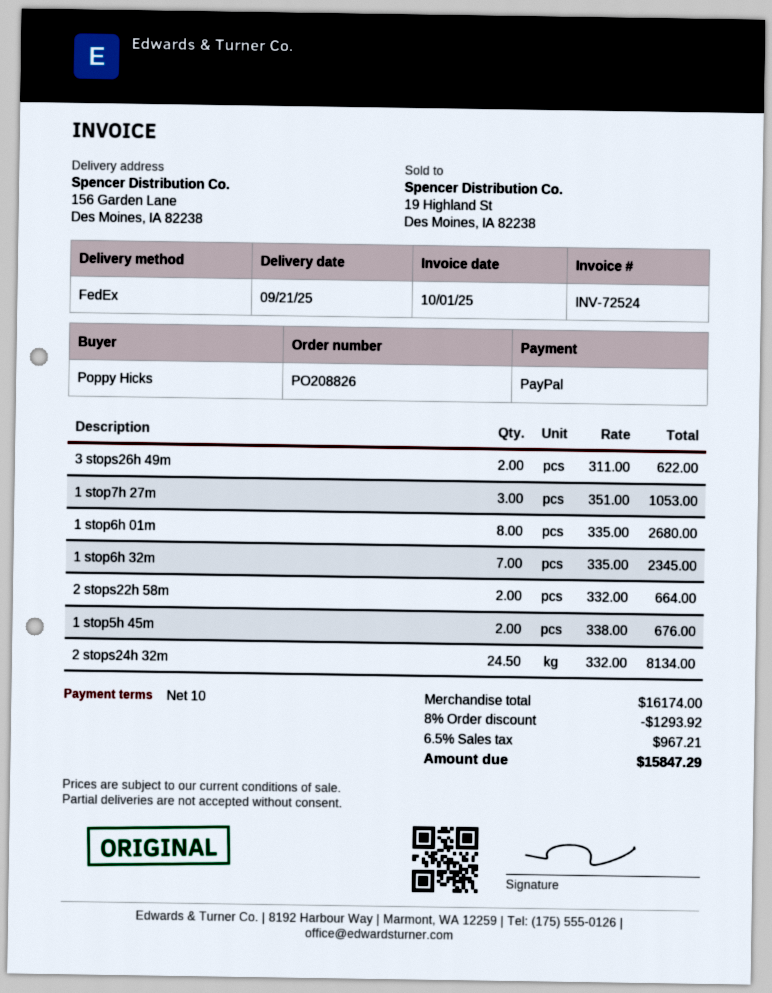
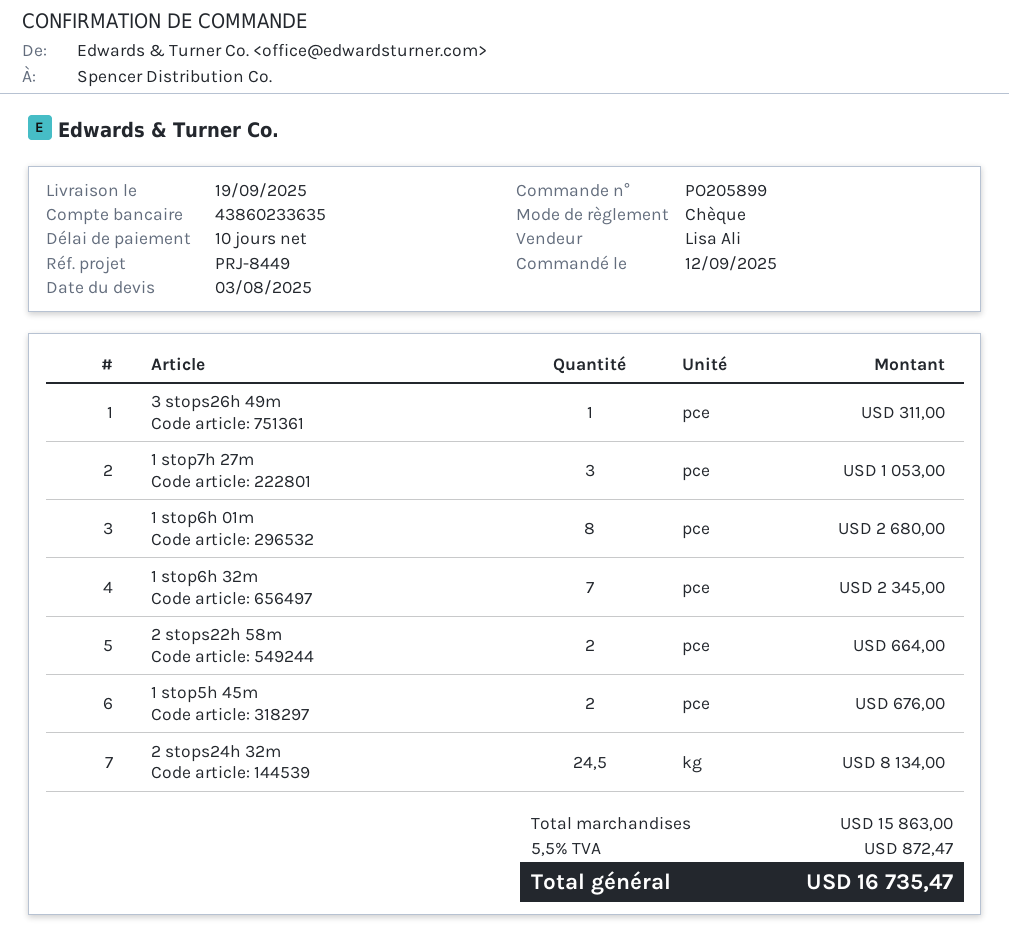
order number: PO208826 -> PO205899
delivery date: 2025-09-21 -> 2025-09-19
payment method: PayPal -> cheque
3 stops26h 49m: 2 for 622.00 -> 1 for 311.00
subtotal: 16174.00 -> 15863.00
discount: 8% = 1293.92 -> none
tax: 6.5% = 967.21 -> 5.5% = 872.47
total: 15847.29 -> 16735.47

